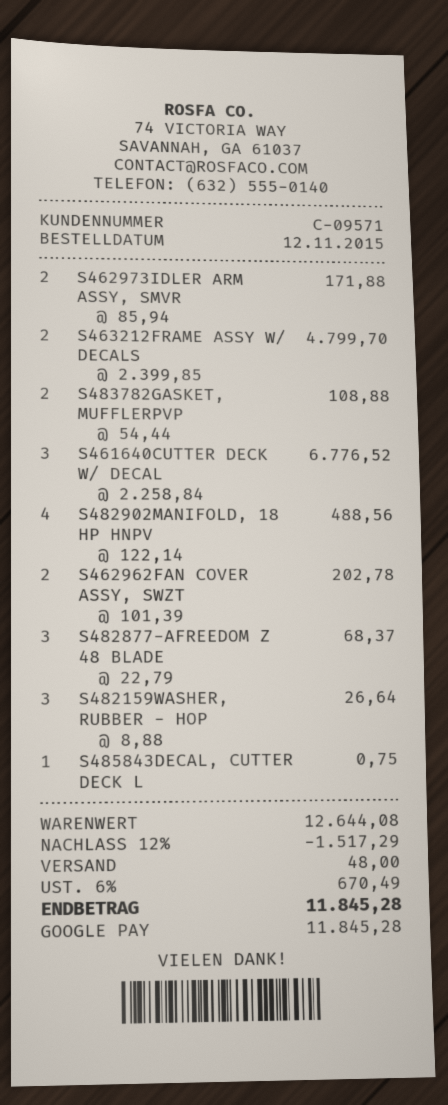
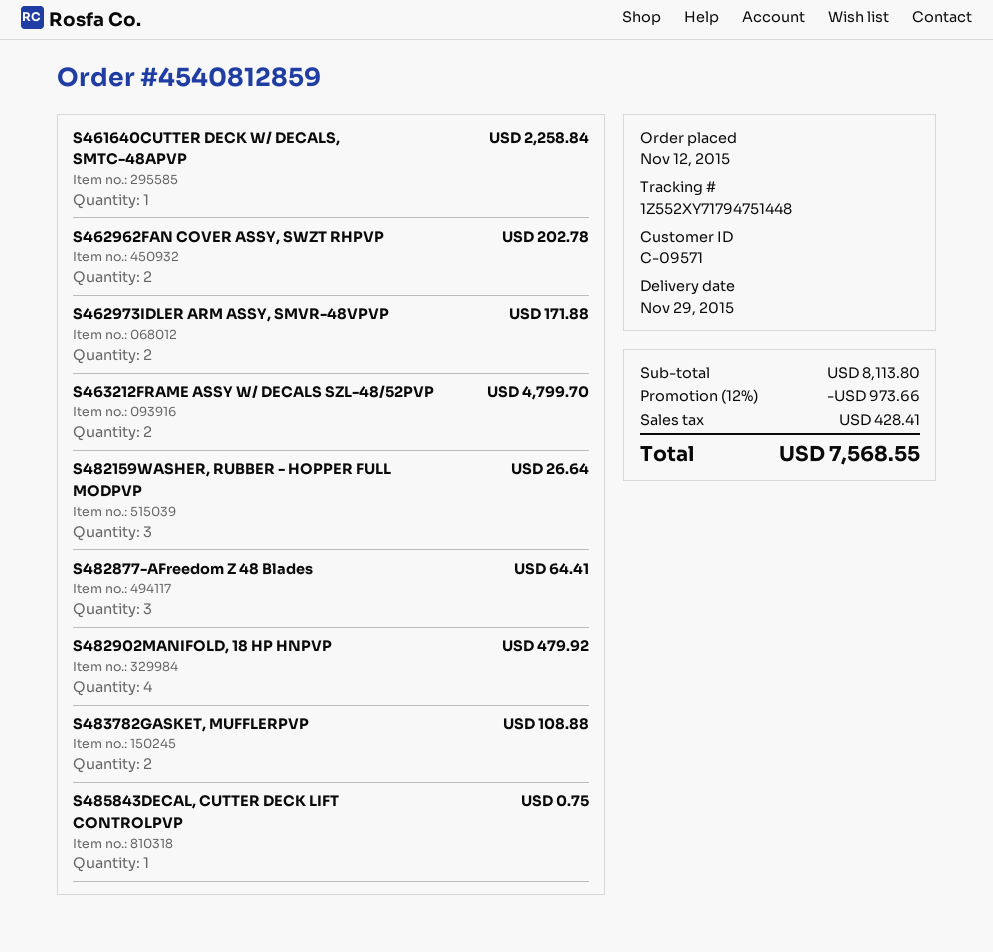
S461640CUTTER DECK W/ DECAL: 3 for 6776.52 -> 1 for 2258.84
S482902MANIFOLD, 18 HP HNPV: 4 for 488.56 -> 4 for 479.92
S482877-AFREEDOM Z 48 BLADE: 3 for 68.37 -> 3 for 64.41
subtotal: 12644.08 -> 8113.80
discount: 12% = 1517.29 -> 12% = 973.66
shipping: 48.00 -> none
tax: 670.49 -> 428.41
total: 11845.28 -> 7568.55

